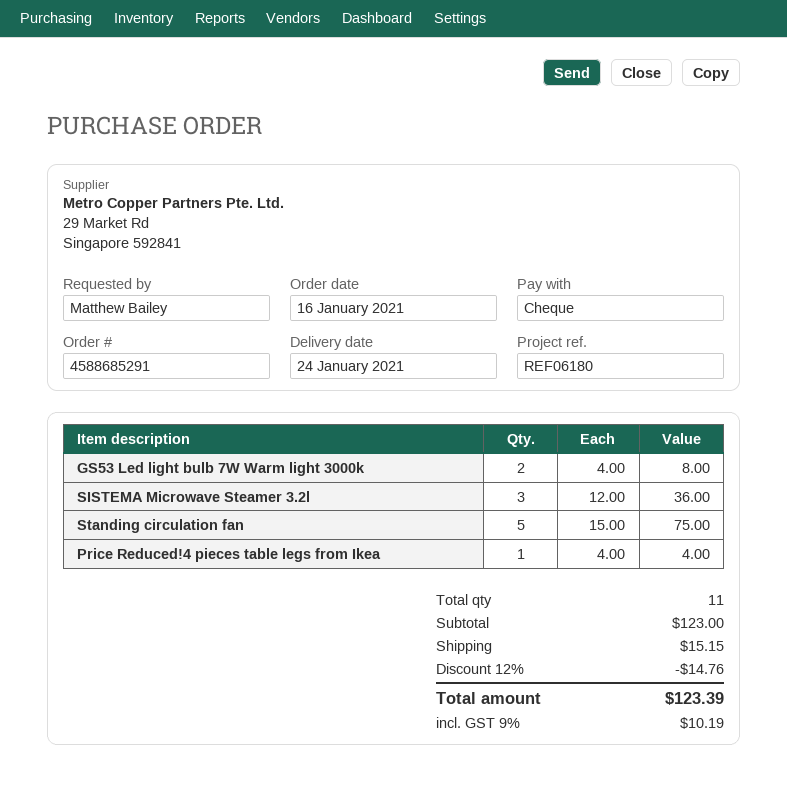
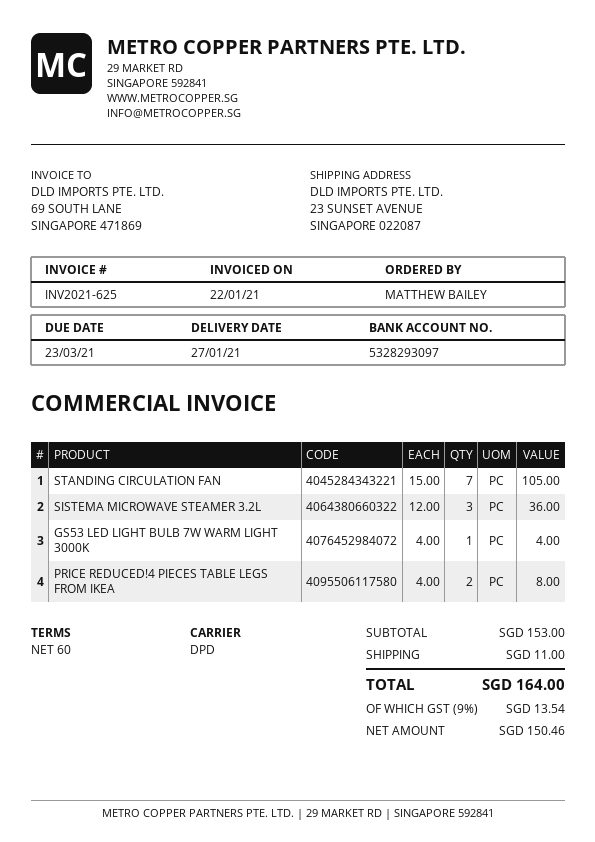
delivery date: 2021-01-24 -> 2021-01-27
GS53 Led light bulb 7W Warm light 3000k: 2 x 4.00 = 8.00 -> 1 x 4.00 = 4.00
Standing circulation fan: 5 x 15.00 = 75.00 -> 7 x 15.00 = 105.00
Price Reduced!4 pieces table legs from Ikea: 1 x 4.00 = 4.00 -> 2 x 4.00 = 8.00
subtotal: 123.00 -> 153.00
discount: 12% = 14.76 -> none
shipping: 15.15 -> 11.00
tax: 9% = 10.19 -> 9% = 13.54
total: 123.39 -> 164.00

